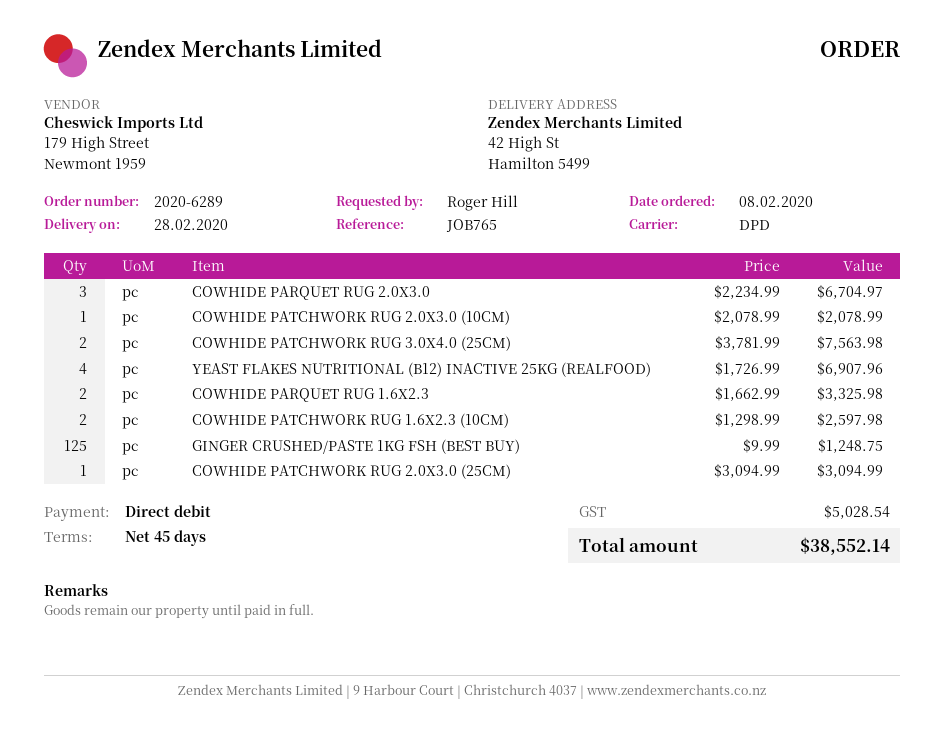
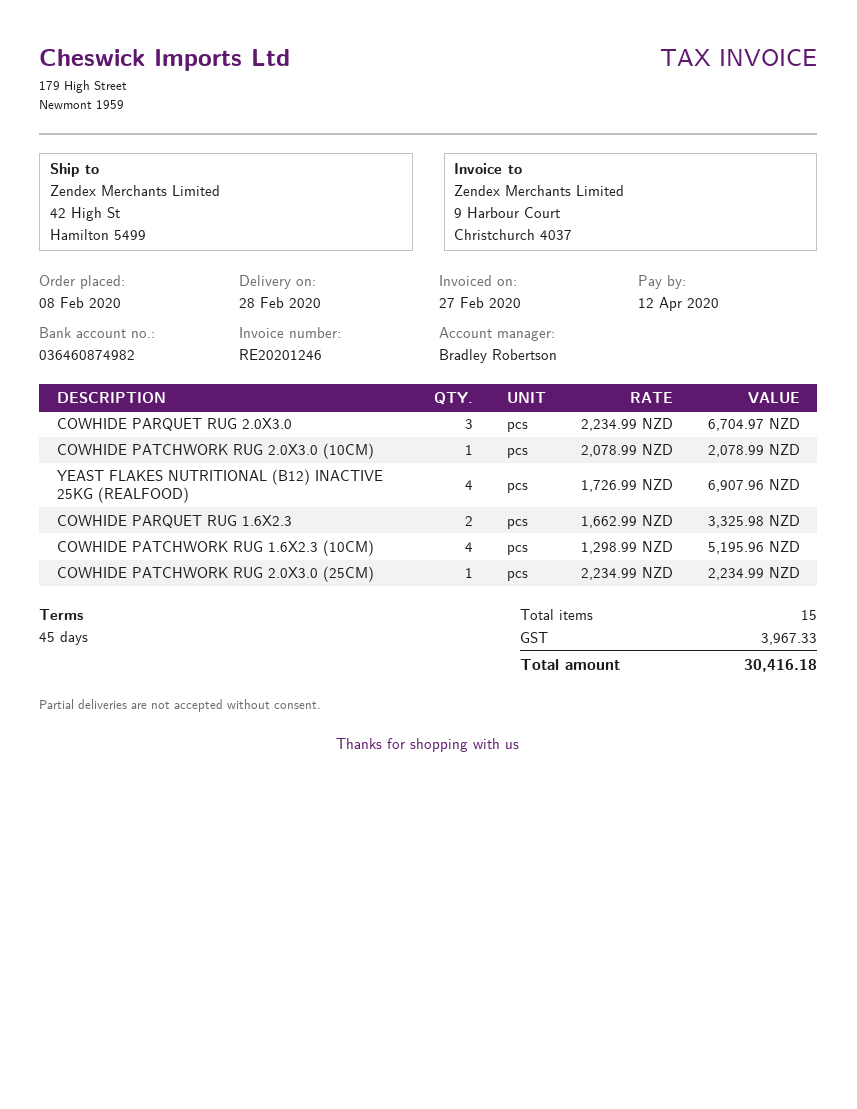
COWHIDE PATCHWORK RUG 3.0X4.0 (25CM): 2 x 3781.99 = 7563.98 -> none
COWHIDE PATCHWORK RUG 1.6X2.3 (10CM): 2 x 1298.99 = 2597.98 -> 4 x 1298.99 = 5195.96
GINGER CRUSHED/PASTE 1KG FSH (BEST BUY): 125 x 9.99 = 1248.75 -> none
COWHIDE PATCHWORK RUG 2.0X3.0 (25CM): 1 x 3094.99 = 3094.99 -> 1 x 2234.99 = 2234.99
tax: 5028.54 -> 3967.33
total: 38552.14 -> 30416.18

